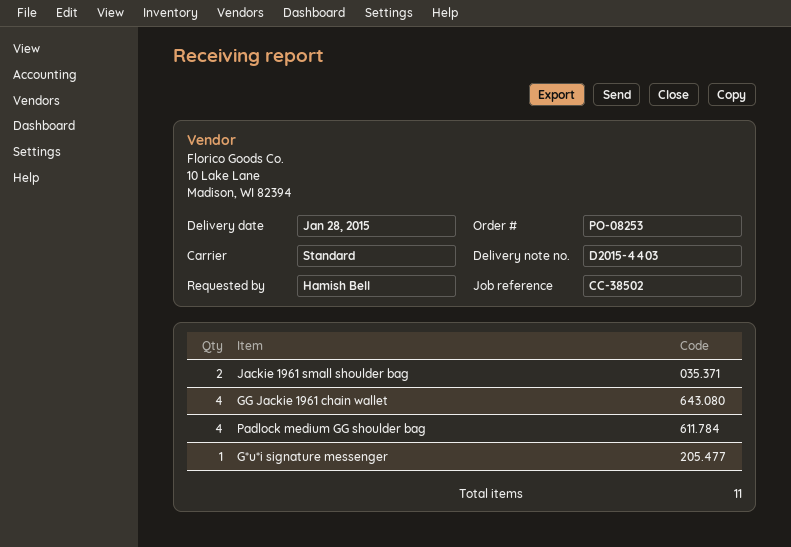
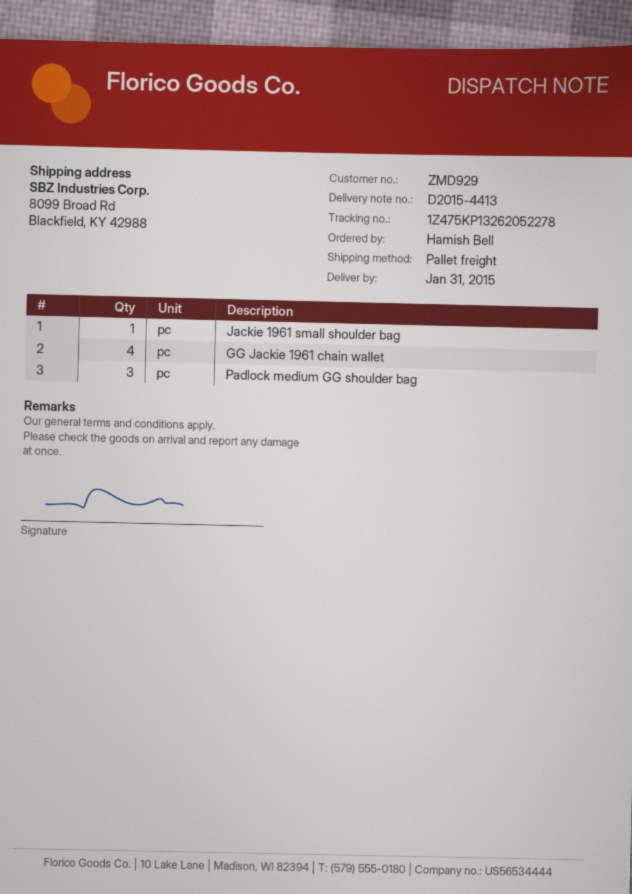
delivery note number: D2015-4403 -> D2015-4413
delivery date: 2015-01-28 -> 2015-01-31
shipping method: standard -> pallet freight
Jackie 1961 small shoulder bag: 2 -> 1
Padlock medium GG shoulder bag: 4 -> 3
G*u*i signature messenger: 1 -> none

